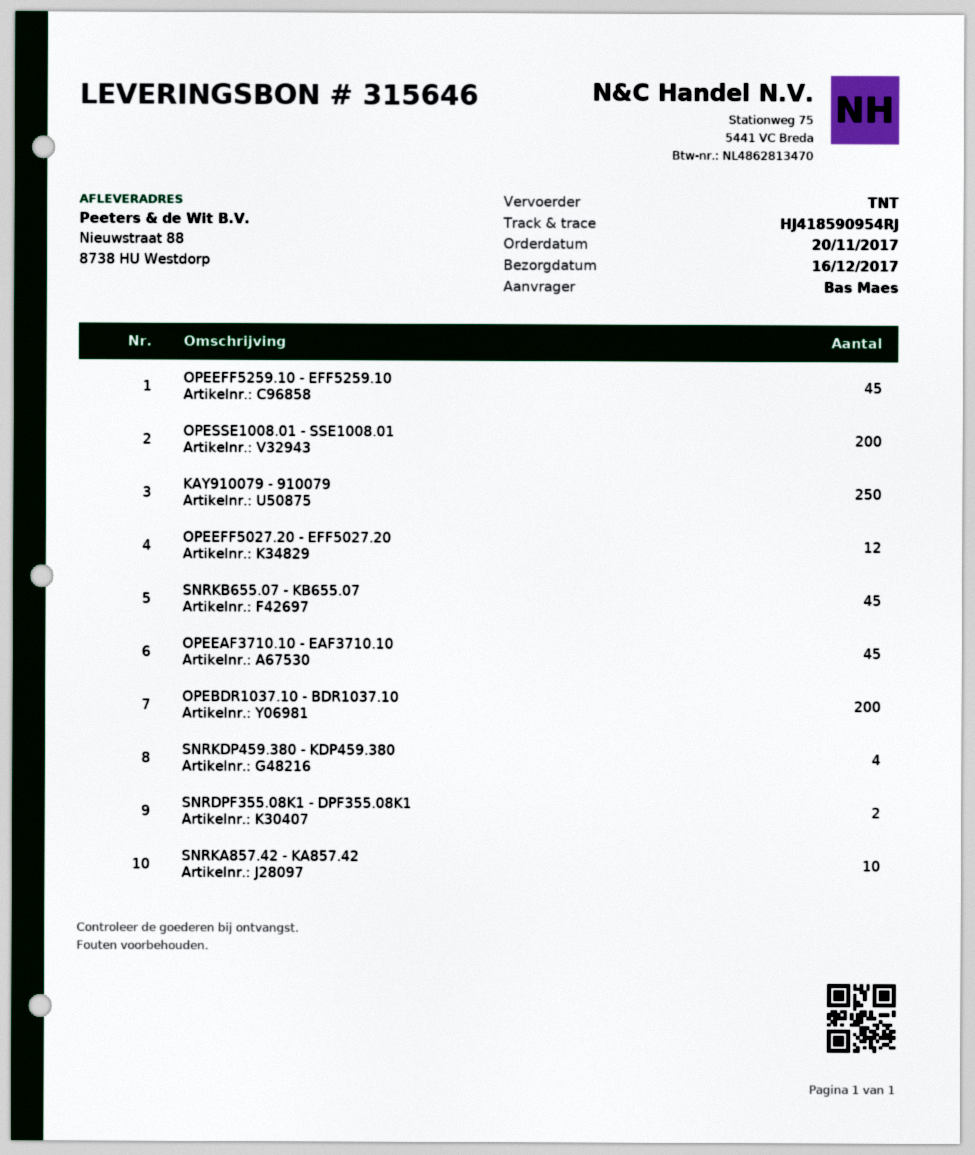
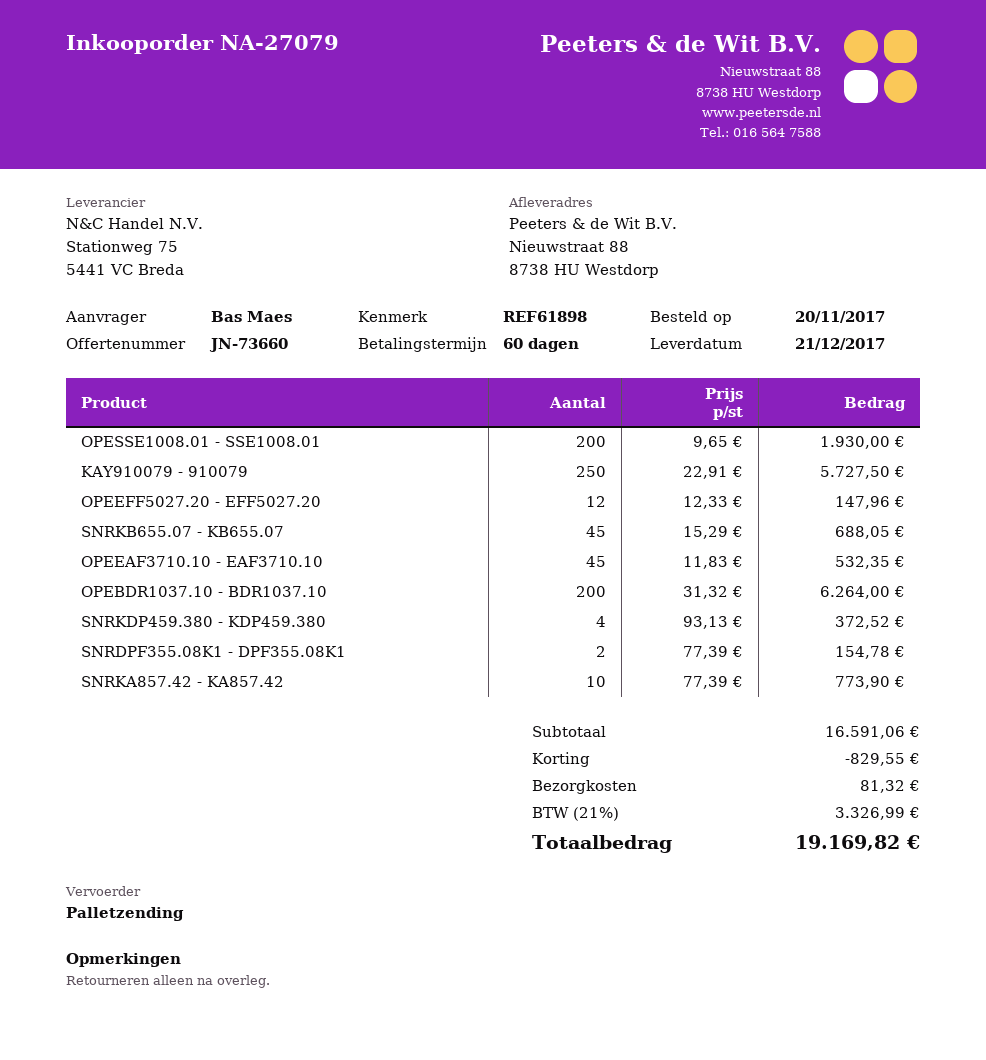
delivery date: 2017-12-16 -> 2017-12-21
shipping method: TNT -> pallet freight
OPEEFF5259.10 - EFF5259.10: 45 -> none

